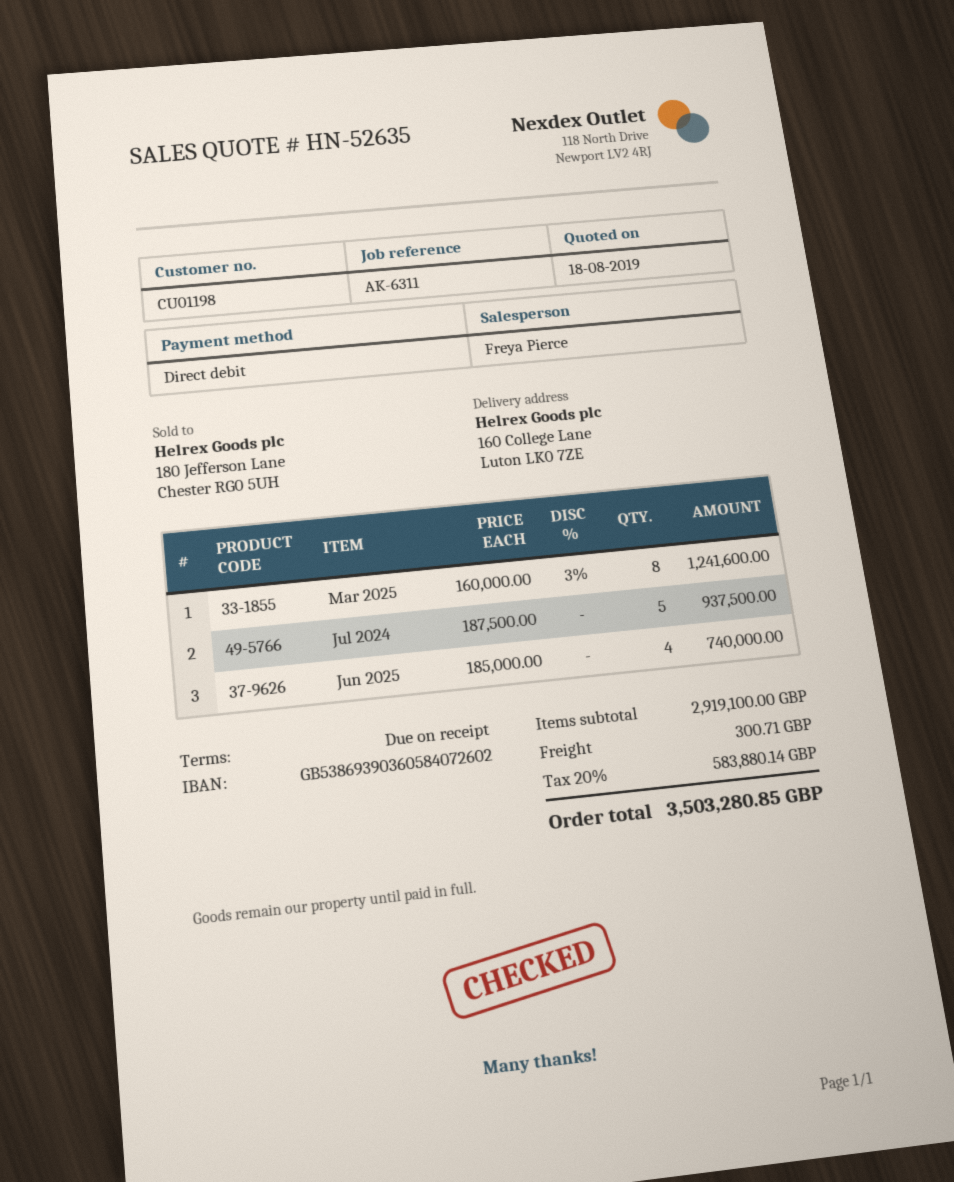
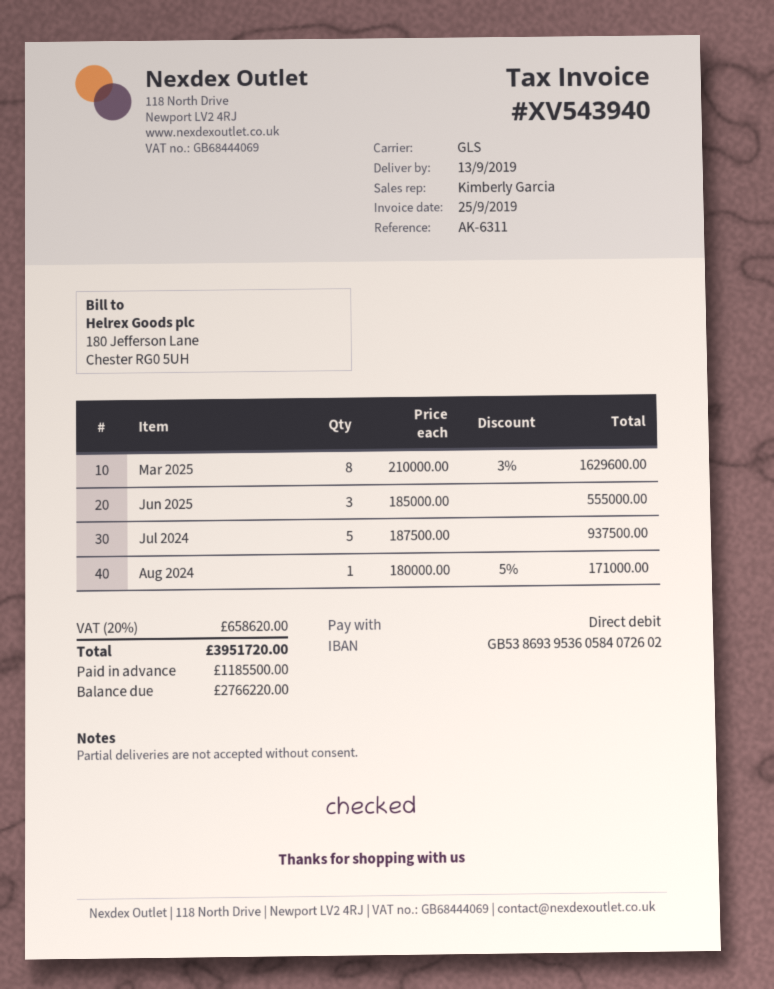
sales rep: Freya Pierce -> Kimberly Garcia
bank account: GB53869390360584072602 -> GB53869395360584072602
Mar 2025: 8 x 160000.00 - 3% = 1241600.00 -> 8 x 210000.00 - 3% = 1629600.00
Jun 2025: 4 x 185000.00 = 740000.00 -> 3 x 185000.00 = 555000.00
Aug 2024: none -> 1 x 180000.00 - 5% = 171000.00
shipping: 300.71 -> none
tax: 20% = 583880.14 -> 20% = 658620.00
total: 3503280.85 -> 3951720.00

